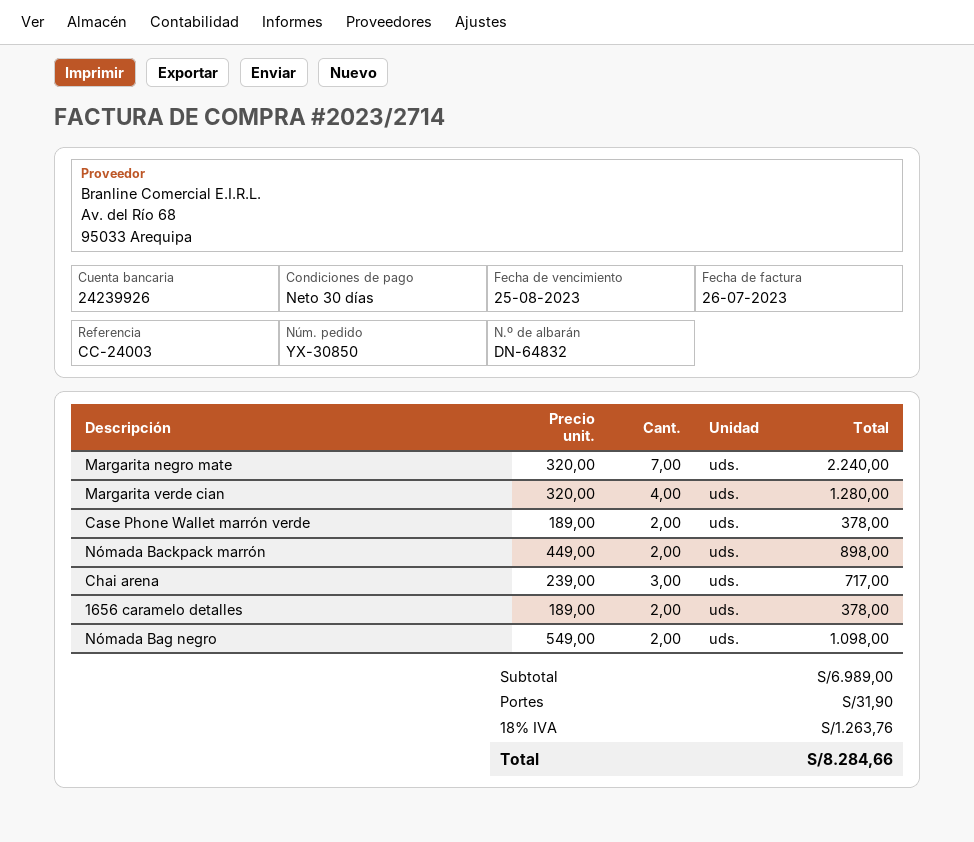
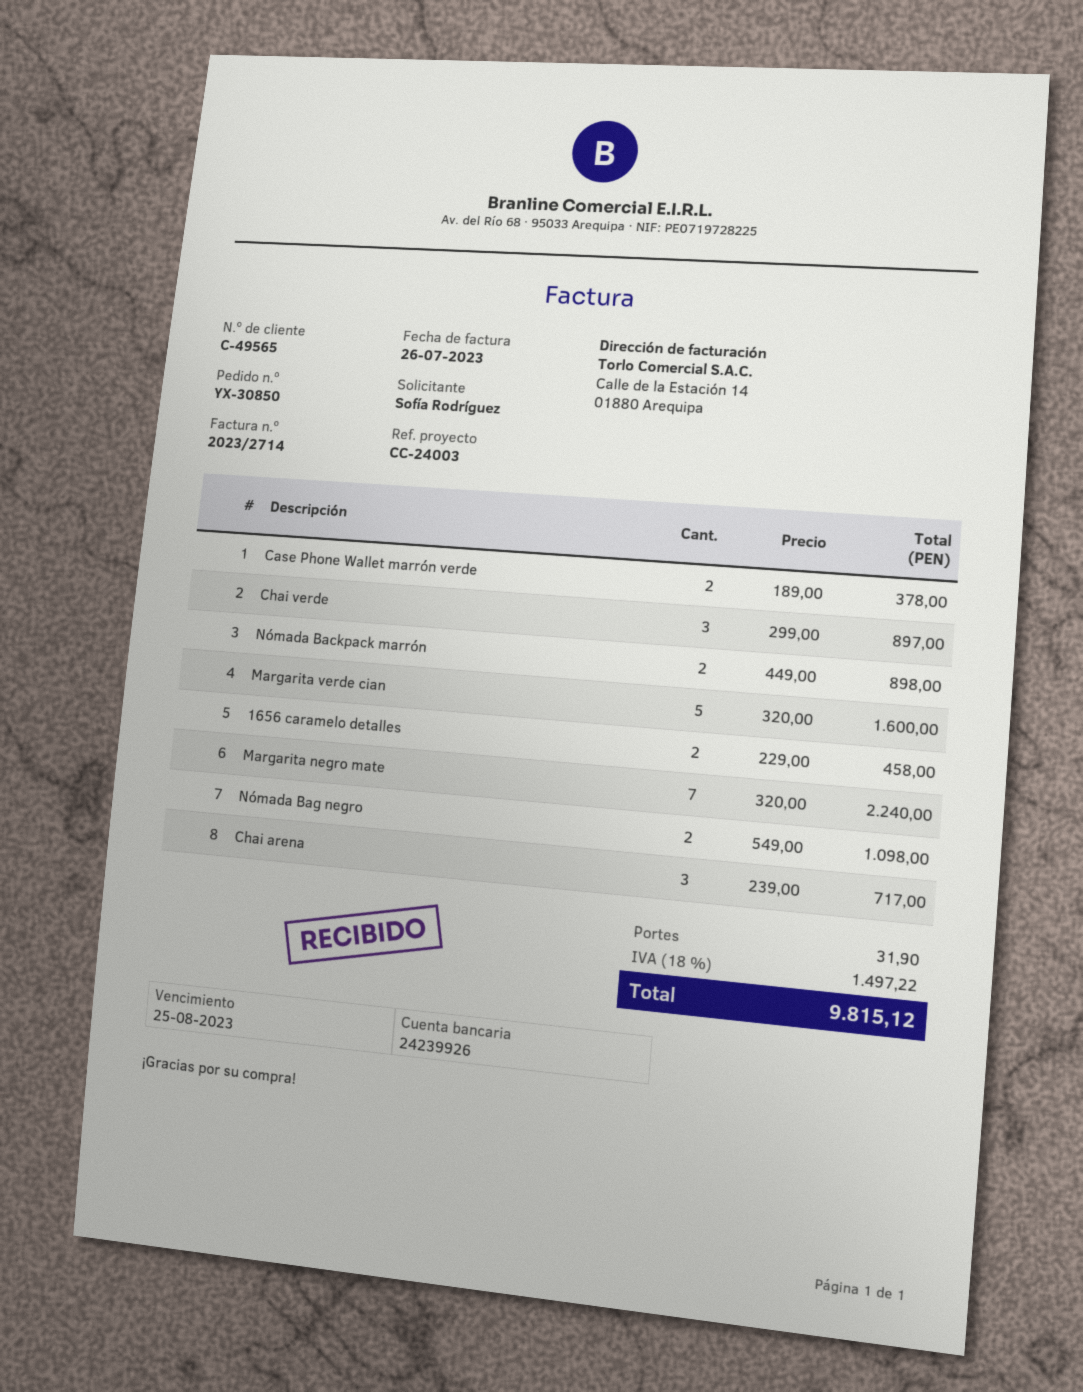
Margarita verde cian: 4 x 320.00 = 1280.00 -> 5 x 320.00 = 1600.00
1656 caramelo detalles: 2 x 189.00 = 378.00 -> 2 x 229.00 = 458.00
Chai verde: none -> 3 x 299.00 = 897.00
tax: 18% = 1263.76 -> 18% = 1497.22
total: 8284.66 -> 9815.12

